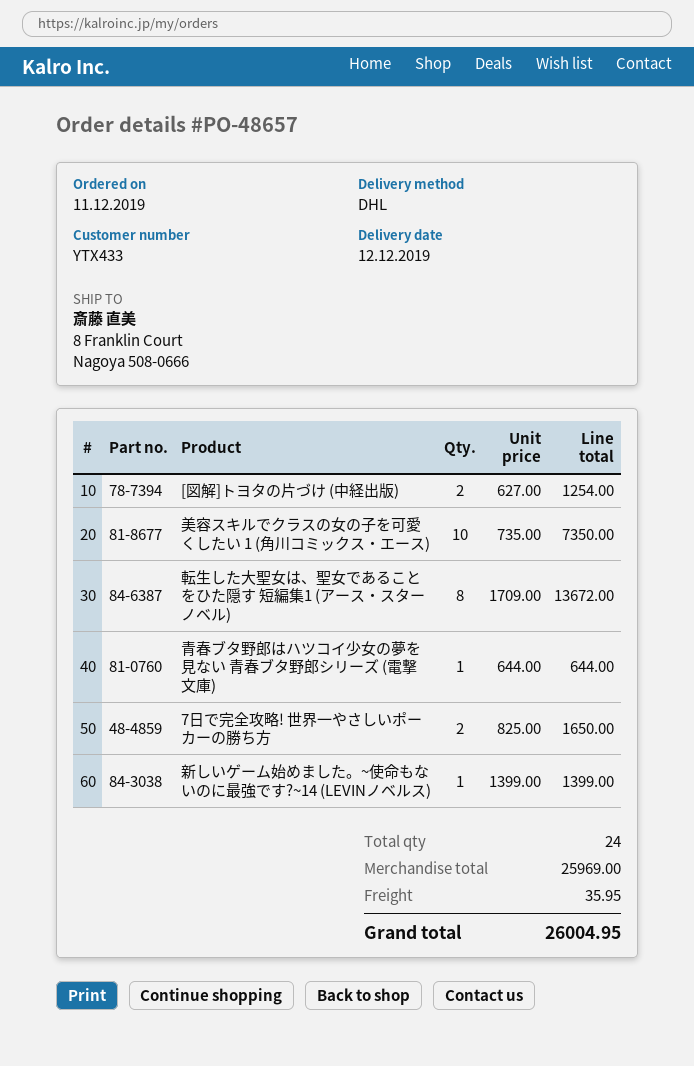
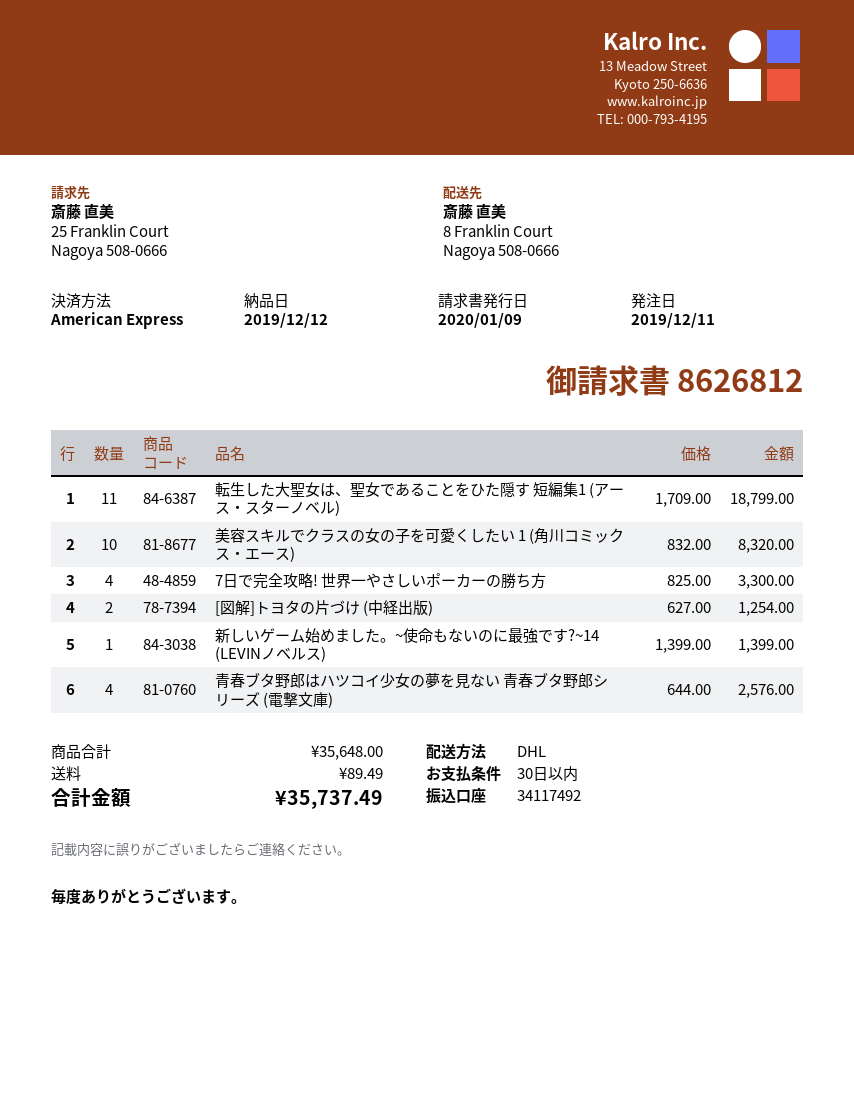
美容スキルでクラスの女の子を可愛くしたい 1 (角川コミックス・エース): 10 x 735.00 = 7350.00 -> 10 x 832.00 = 8320.00
転生した大聖女は、聖女であることをひた隠す 短編集1 (アース・スターノベル): 8 x 1709.00 = 13672.00 -> 11 x 1709.00 = 18799.00
青春ブタ野郎はハツコイ少女の夢を見ない 青春ブタ野郎シリーズ (電撃文庫): 1 x 644.00 = 644.00 -> 4 x 644.00 = 2576.00
7日で完全攻略! 世界一やさしいポーカーの勝ち方: 2 x 825.00 = 1650.00 -> 4 x 825.00 = 3300.00
subtotal: 25969.00 -> 35648.00
shipping: 35.95 -> 89.49
total: 26004.95 -> 35737.49

